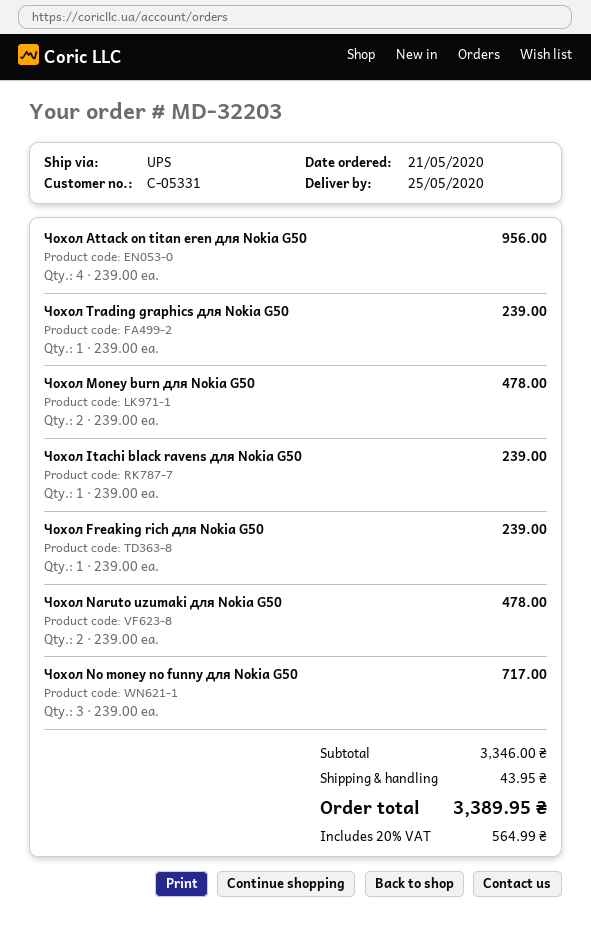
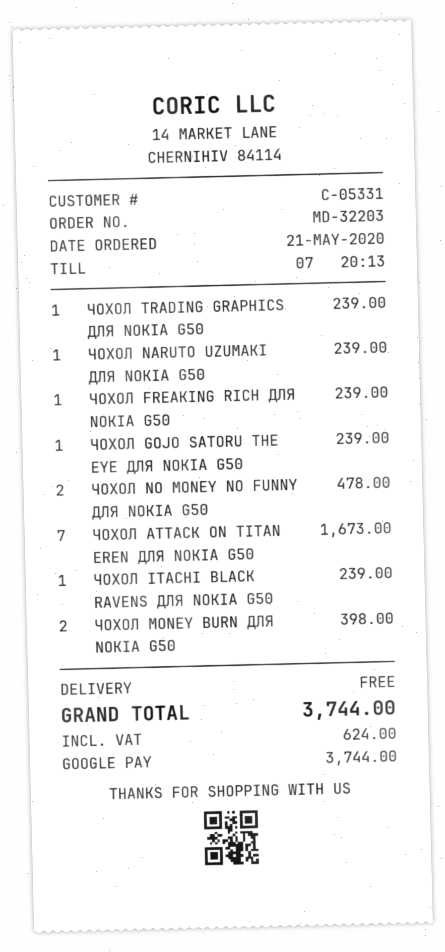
Чохол Attack on titan eren для Nokia G50: 4 for 956.00 -> 7 for 1673.00
Чохол Money burn для Nokia G50: 2 for 478.00 -> 2 for 398.00
Чохол Naruto uzumaki для Nokia G50: 2 for 478.00 -> 1 for 239.00
Чохол No money no funny для Nokia G50: 3 for 717.00 -> 2 for 478.00
ЧОХОЛ GOJO SATORU THE EYE ДЛЯ NOKIA G50: none -> 1 for 239.00
shipping: 43.95 -> 0.00
tax: 564.99 -> 624.00
total: 3389.95 -> 3744.00

